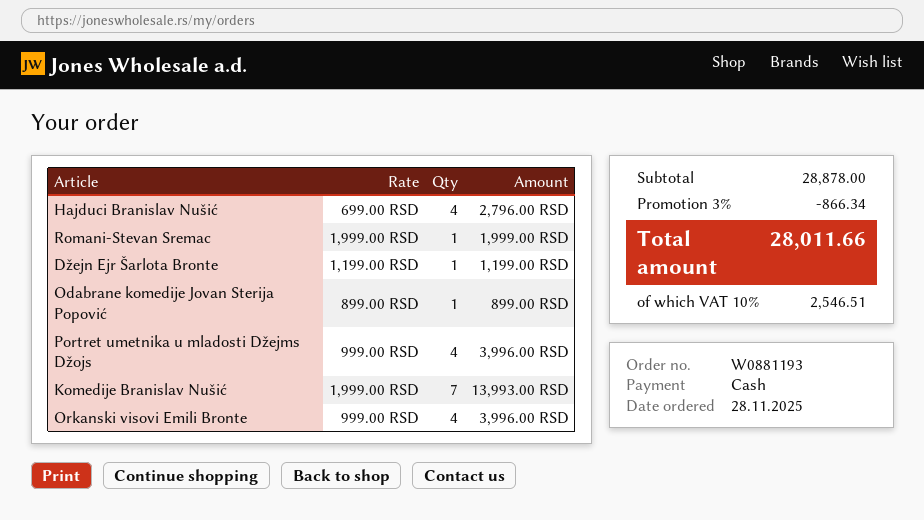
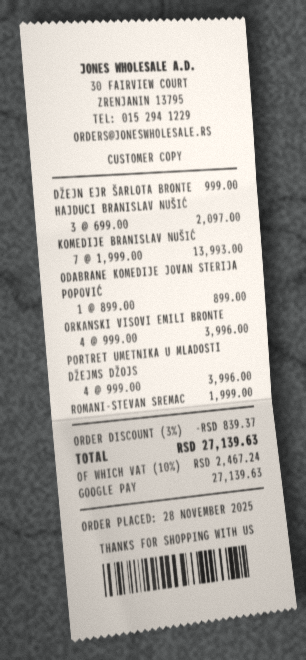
payment method: cash -> Google Pay
Hajduci Branislav Nušić: 4 x 699.00 = 2796.00 -> 3 x 699.00 = 2097.00
Džejn Ejr Šarlota Bronte: 1 x 1199.00 = 1199.00 -> 1 x 999.00 = 999.00
discount: 3% = 866.34 -> 3% = 839.37
tax: 10% = 2546.51 -> 10% = 2467.24
total: 28011.66 -> 27139.63

